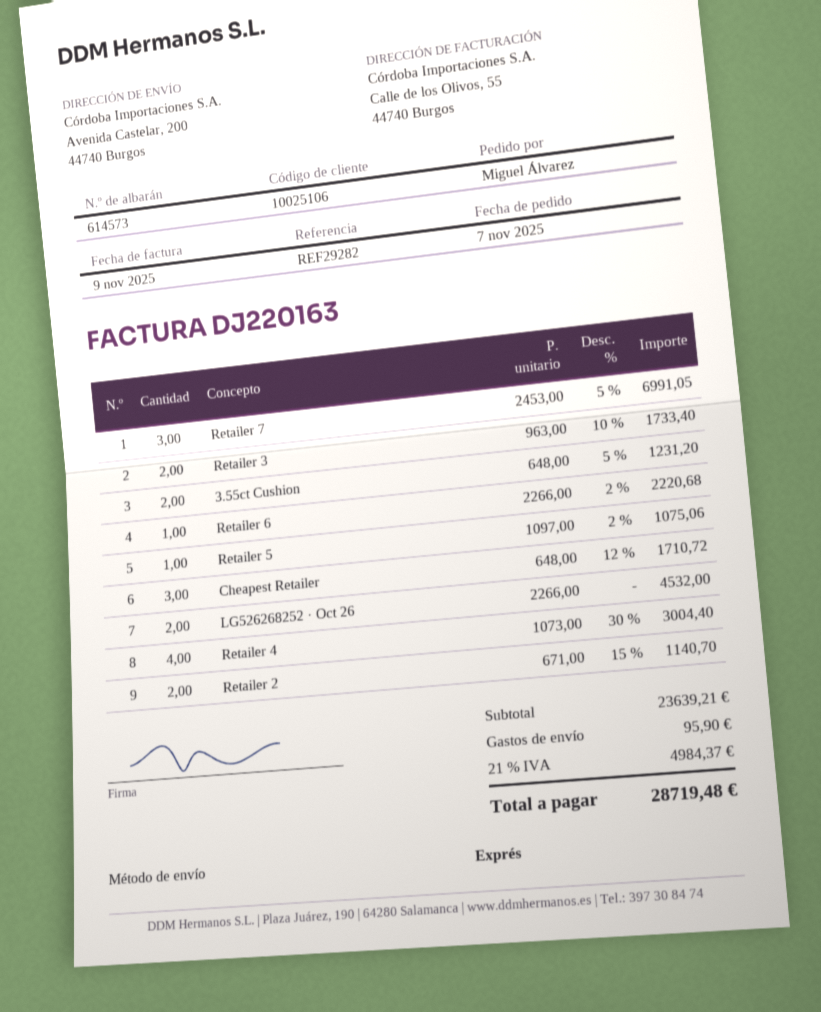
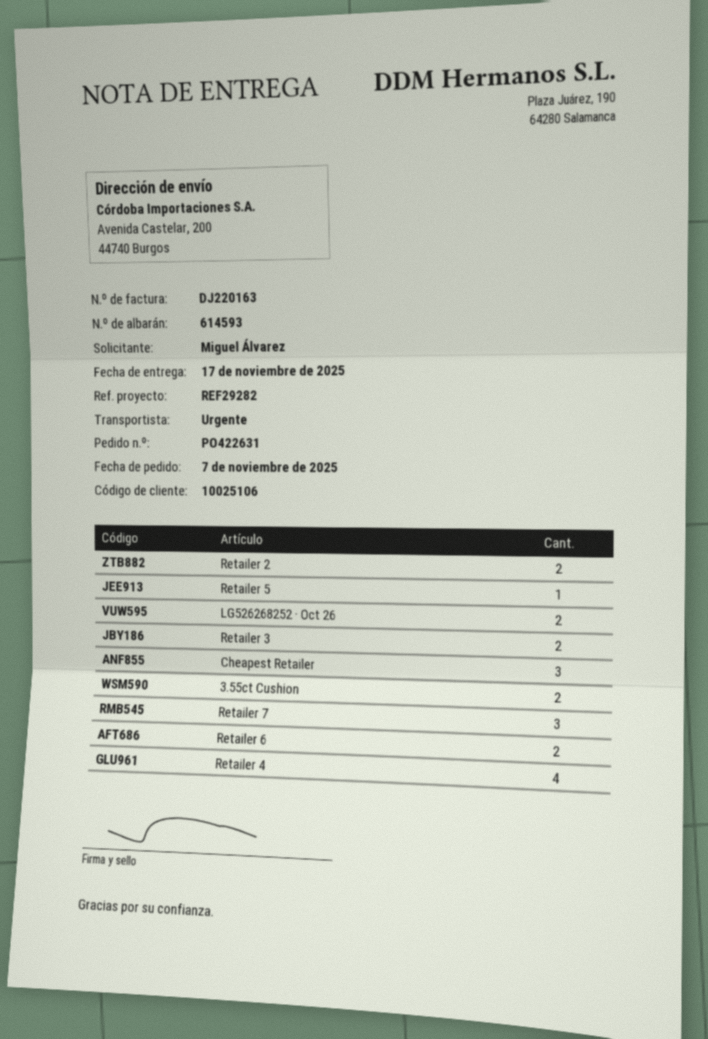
delivery note number: 614573 -> 614593
Retailer 6: 1 -> 2

